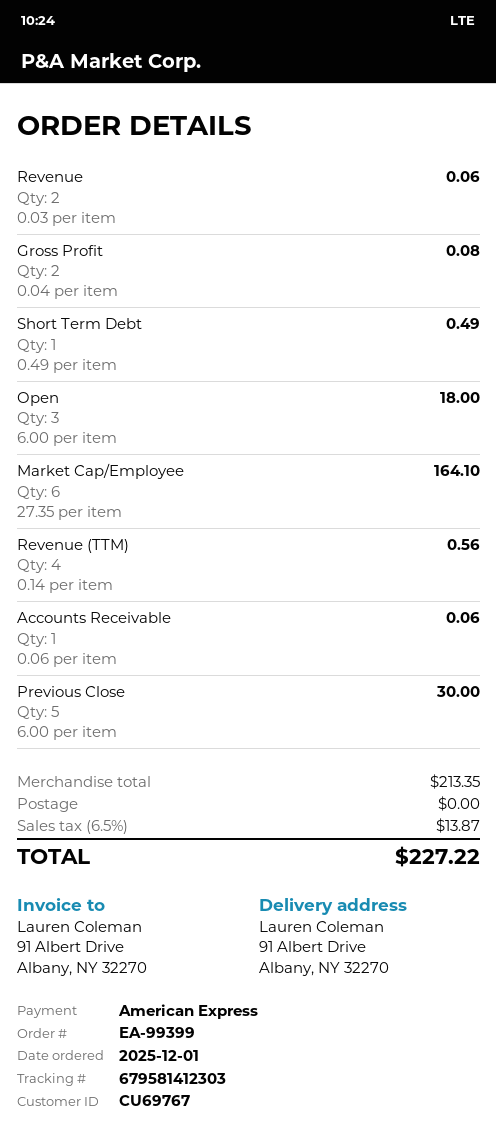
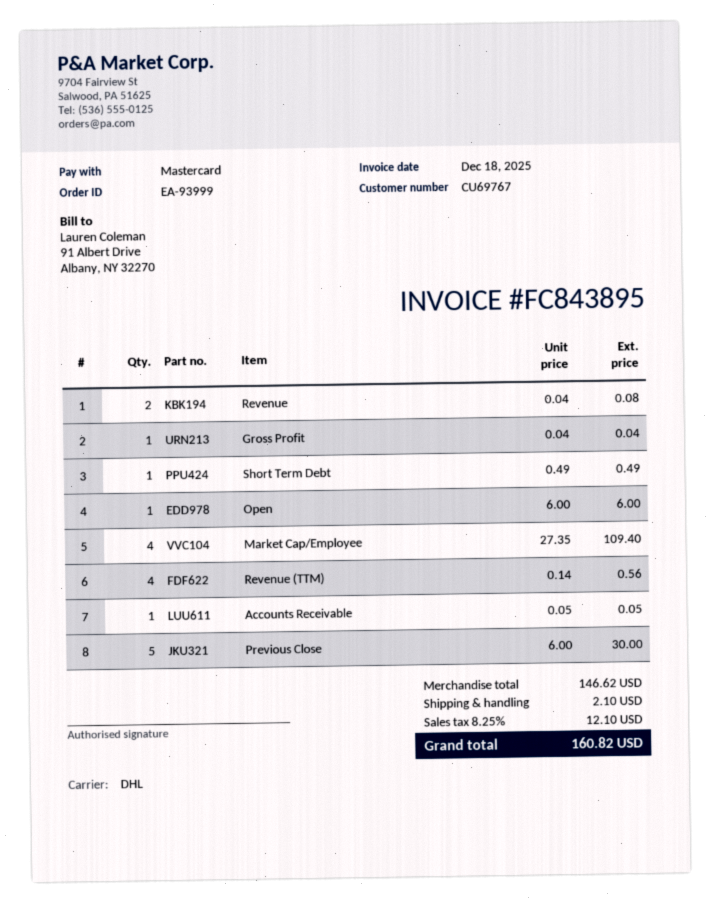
order number: EA-99399 -> EA-93999
payment method: American Express -> Mastercard
Revenue: 2 x 0.03 = 0.06 -> 2 x 0.04 = 0.08
Gross Profit: 2 x 0.04 = 0.08 -> 1 x 0.04 = 0.04
Open: 3 x 6.00 = 18.00 -> 1 x 6.00 = 6.00
Market Cap/Employee: 6 x 27.35 = 164.10 -> 4 x 27.35 = 109.40
Accounts Receivable: 1 x 0.06 = 0.06 -> 1 x 0.05 = 0.05
subtotal: 213.35 -> 146.62
shipping: 0.00 -> 2.10
tax: 6.5% = 13.87 -> 8.25% = 12.10
total: 227.22 -> 160.82

